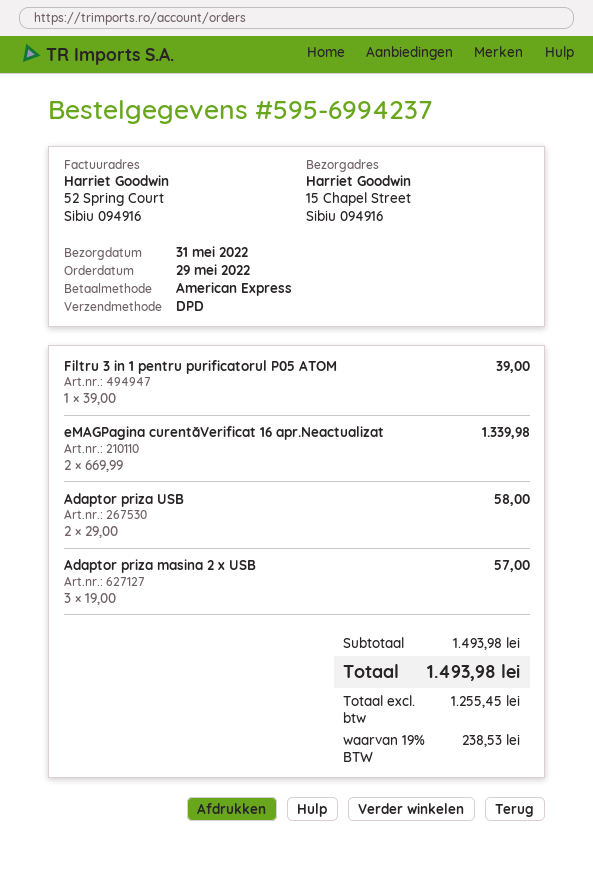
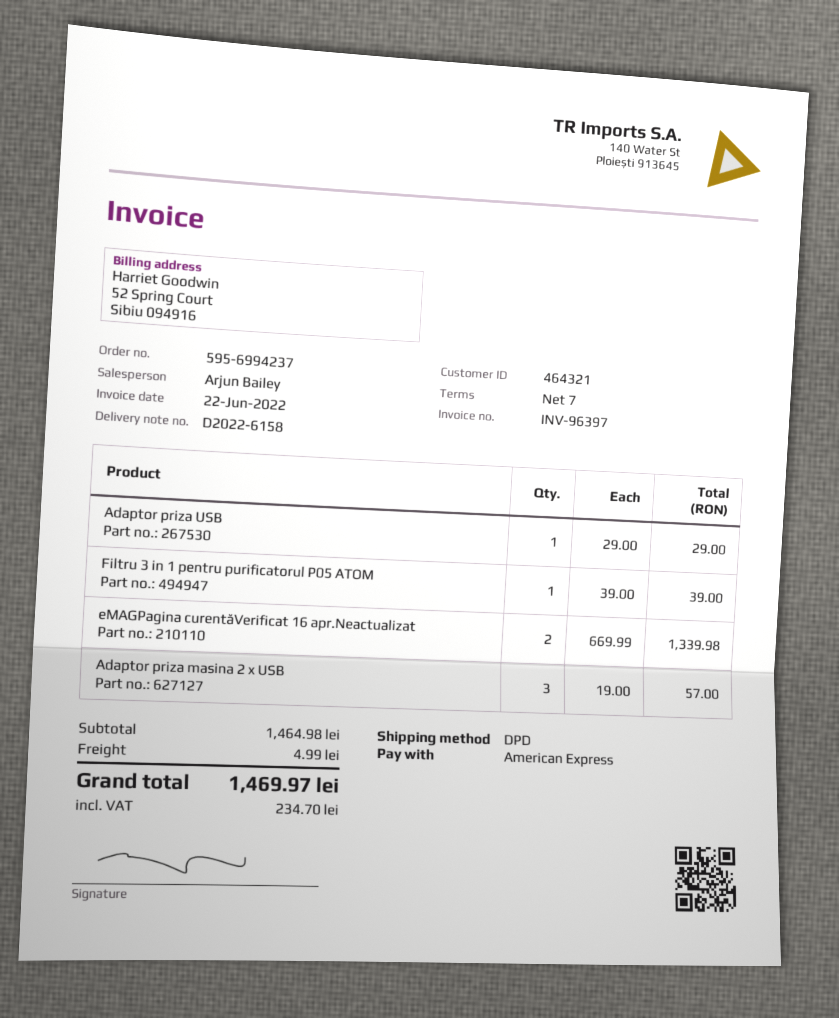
Adaptor priza USB: 2 x 29.00 = 58.00 -> 1 x 29.00 = 29.00
subtotal: 1493.98 -> 1464.98
shipping: none -> 4.99
tax: 238.53 -> 234.70
total: 1493.98 -> 1469.97

